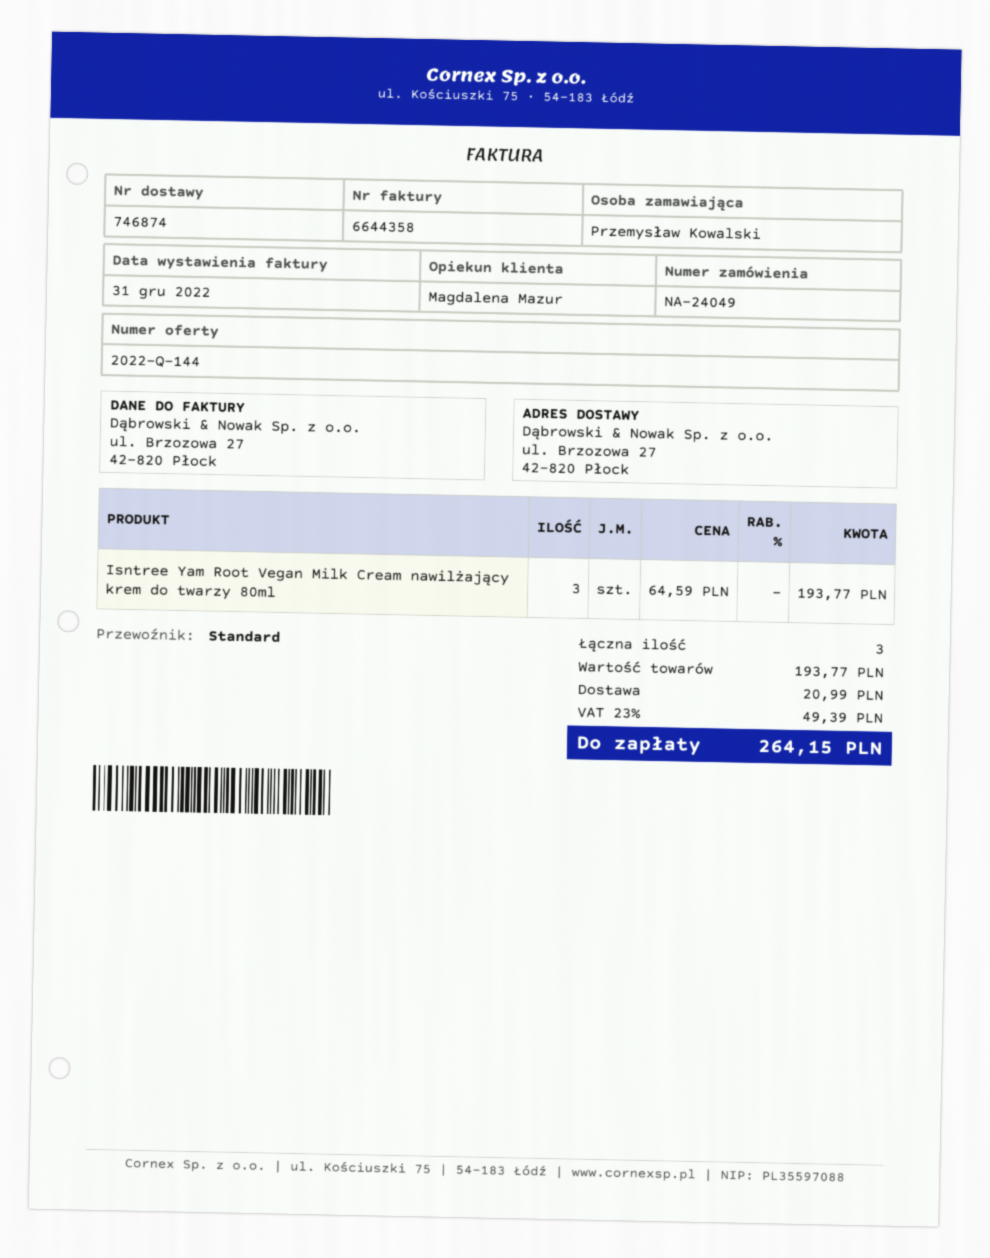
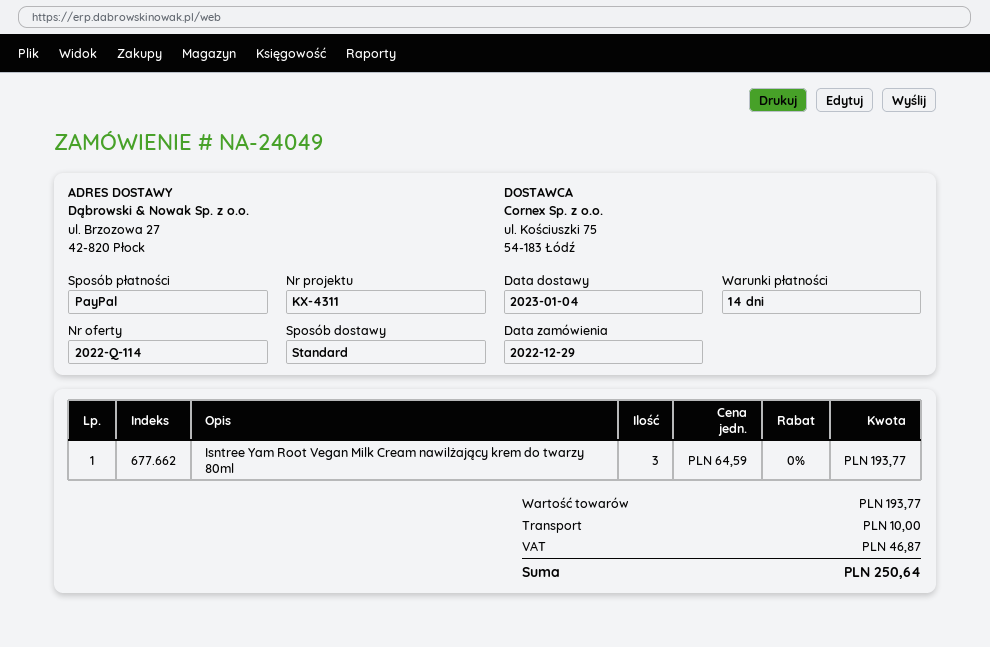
quote number: 2022-Q-144 -> 2022-Q-114
shipping: 20.99 -> 10.00
tax: 49.39 -> 46.87
total: 264.15 -> 250.64

